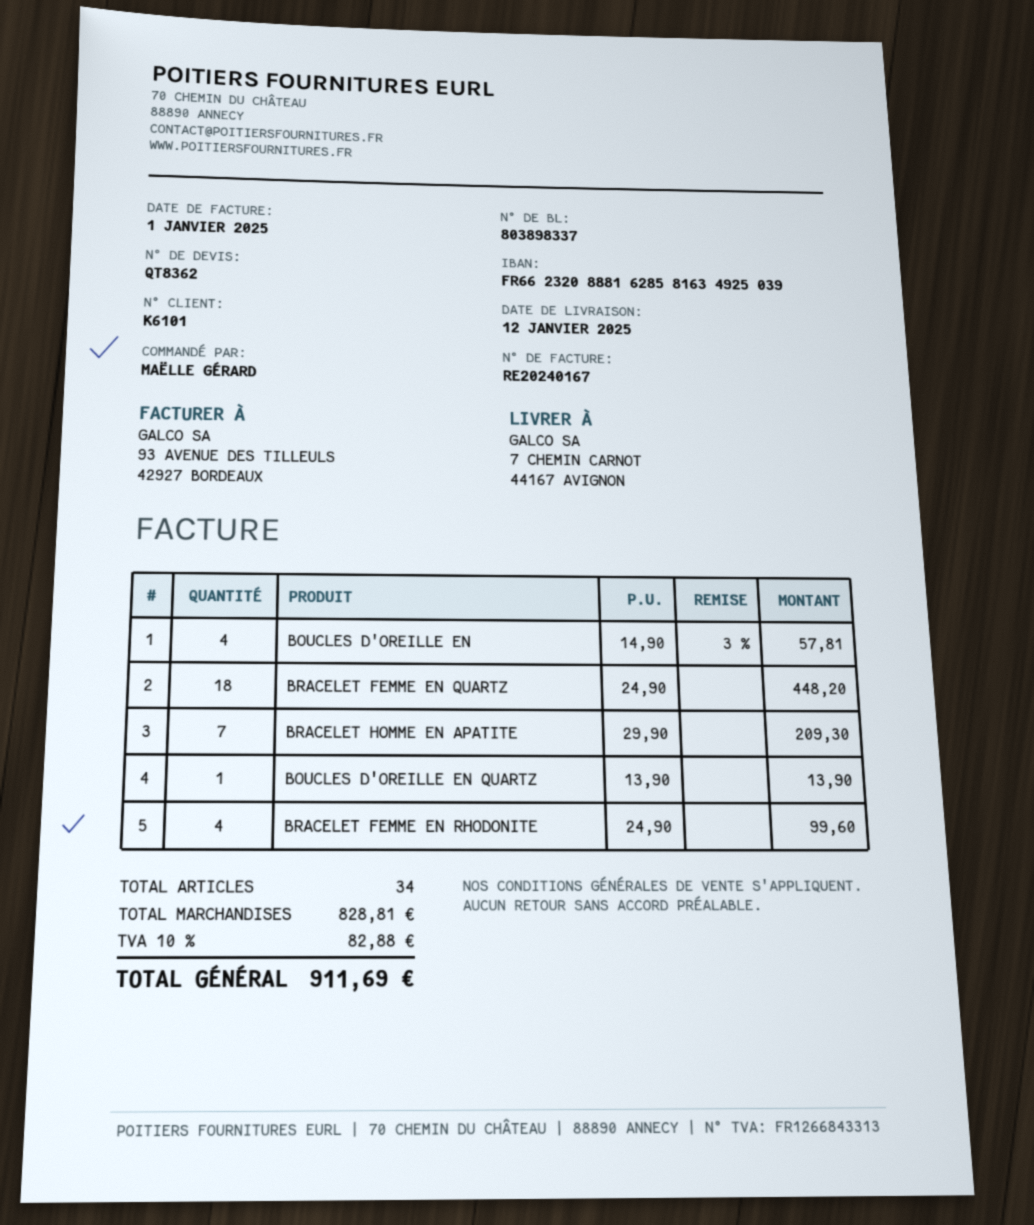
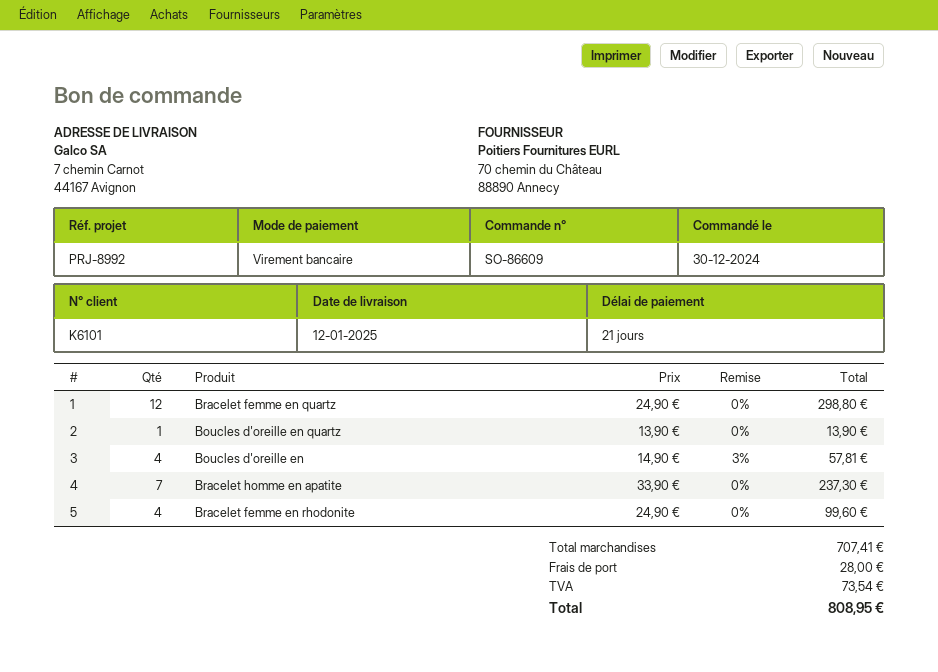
BRACELET FEMME EN QUARTZ: 18 x 24.90 = 448.20 -> 12 x 24.90 = 298.80
BRACELET HOMME EN APATITE: 7 x 29.90 = 209.30 -> 7 x 33.90 = 237.30
subtotal: 828.81 -> 707.41
shipping: none -> 28.00
tax: 82.88 -> 73.54
total: 911.69 -> 808.95

